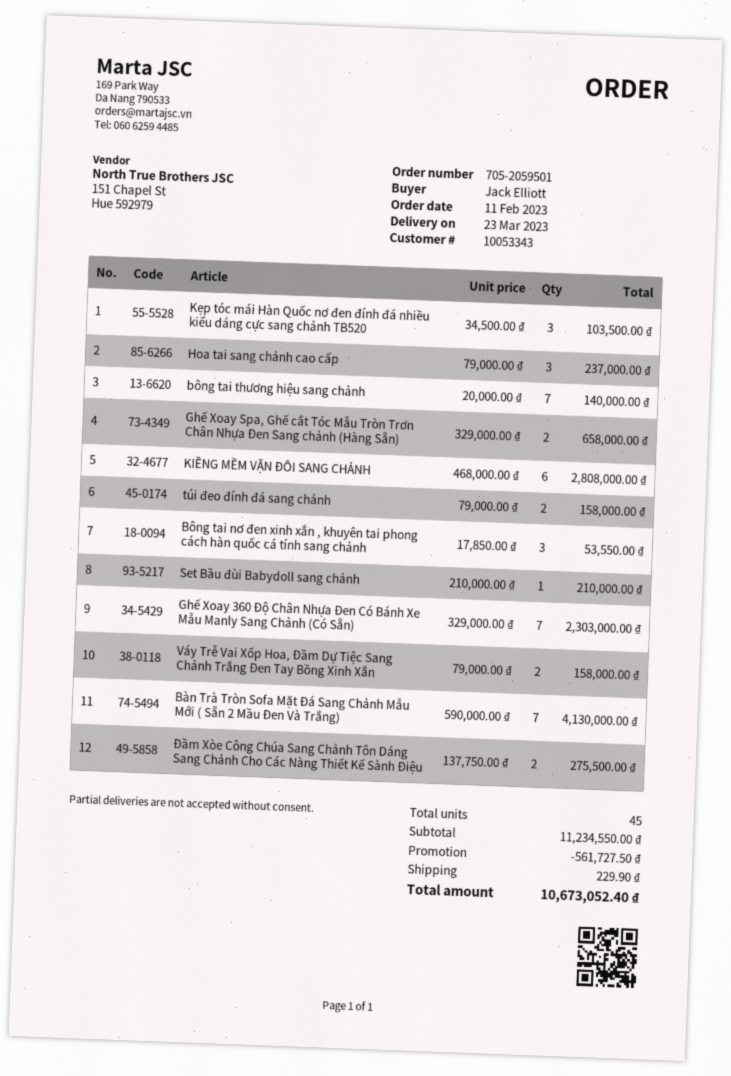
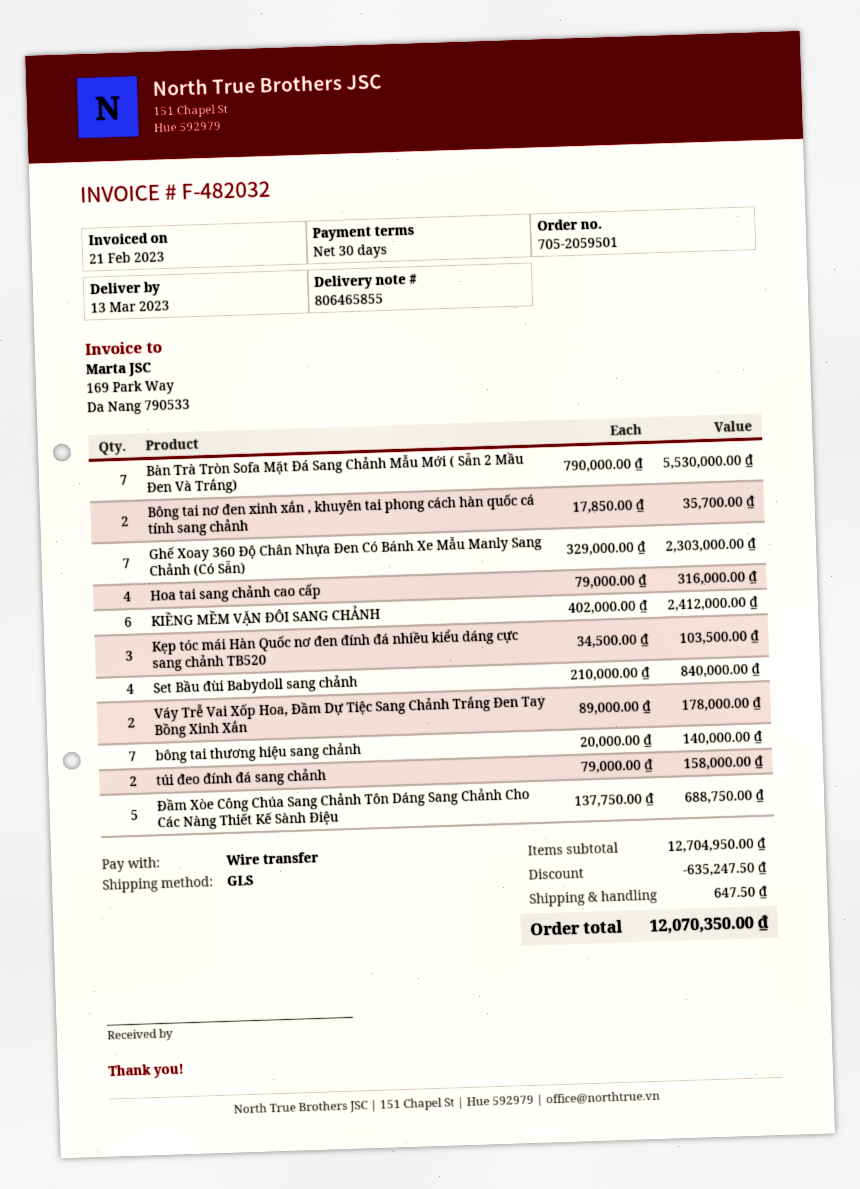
delivery date: 2023-03-23 -> 2023-03-13
Hoa tai sang chảnh cao cấp: 3 x 79000.00 = 237000.00 -> 4 x 79000.00 = 316000.00
Ghế Xoay Spa, Ghế cắt Tóc Mẫu Tròn Trơn Chân Nhựa Đen Sang chảnh (Hàng Sẵn): 2 x 329000.00 = 658000.00 -> none
KIỀNG MỀM VẶN ĐÔI SANG CHẢNH: 6 x 468000.00 = 2808000.00 -> 6 x 402000.00 = 2412000.00
Bông tai nơ đen xinh xắn , khuyên tai phong cách hàn quốc cá tính sang chảnh: 3 x 17850.00 = 53550.00 -> 2 x 17850.00 = 35700.00
Set Bầu đùi Babydoll sang chảnh: 1 x 210000.00 = 210000.00 -> 4 x 210000.00 = 840000.00
Váy Trễ Vai Xốp Hoa, Đầm Dự Tiệc Sang Chảnh Trắng Đen Tay Bồng Xinh Xắn: 2 x 79000.00 = 158000.00 -> 2 x 89000.00 = 178000.00
Bàn Trà Tròn Sofa Mặt Đá Sang Chảnh Mẫu Mới ( Sẵn 2 Mầu Đen Và Trắng): 7 x 590000.00 = 4130000.00 -> 7 x 790000.00 = 5530000.00
Đầm Xòe Công Chúa Sang Chảnh Tôn Dáng Sang Chảnh Cho Các Nàng Thiết Kế Sành Điệu: 2 x 137750.00 = 275500.00 -> 5 x 137750.00 = 688750.00
subtotal: 11234550.00 -> 12704950.00
discount: 561727.50 -> 635247.50
shipping: 229.90 -> 647.50
total: 10673052.40 -> 12070350.00

